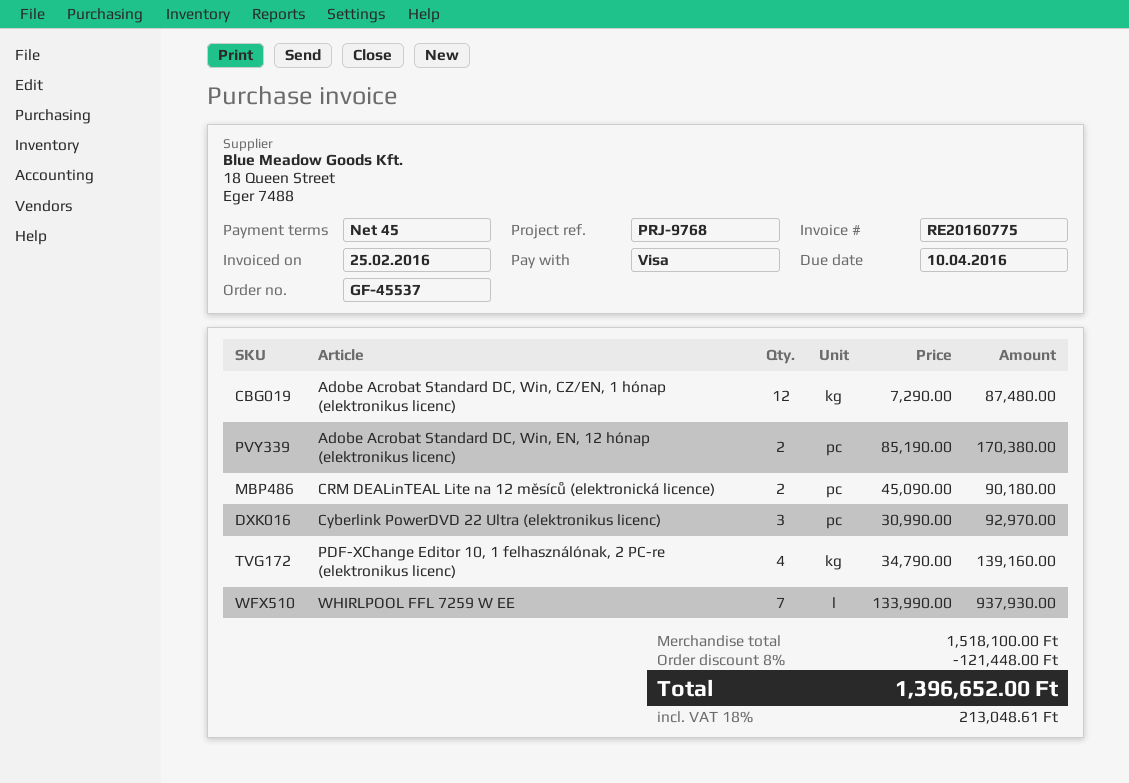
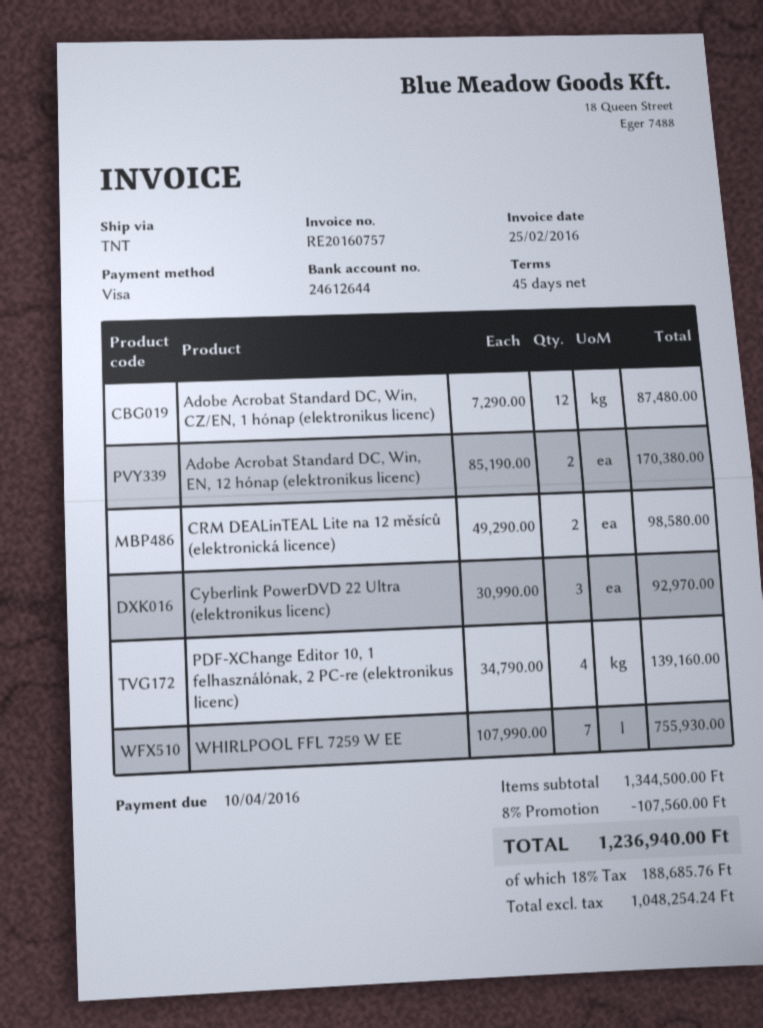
invoice number: RE20160775 -> RE20160757
CRM DEALinTEAL Lite na 12 měsíců (elektronická licence): 2 x 45090.00 = 90180.00 -> 2 x 49290.00 = 98580.00
WHIRLPOOL FFL 7259 W EE: 7 x 133990.00 = 937930.00 -> 7 x 107990.00 = 755930.00
subtotal: 1518100.00 -> 1344500.00
discount: 8% = 121448.00 -> 8% = 107560.00
tax: 18% = 213048.61 -> 18% = 188685.76
total: 1396652.00 -> 1236940.00

